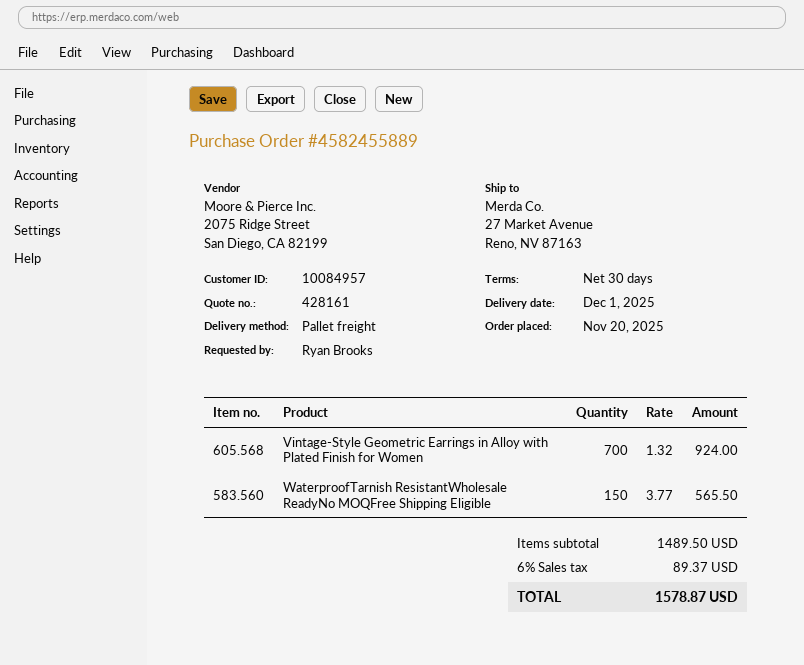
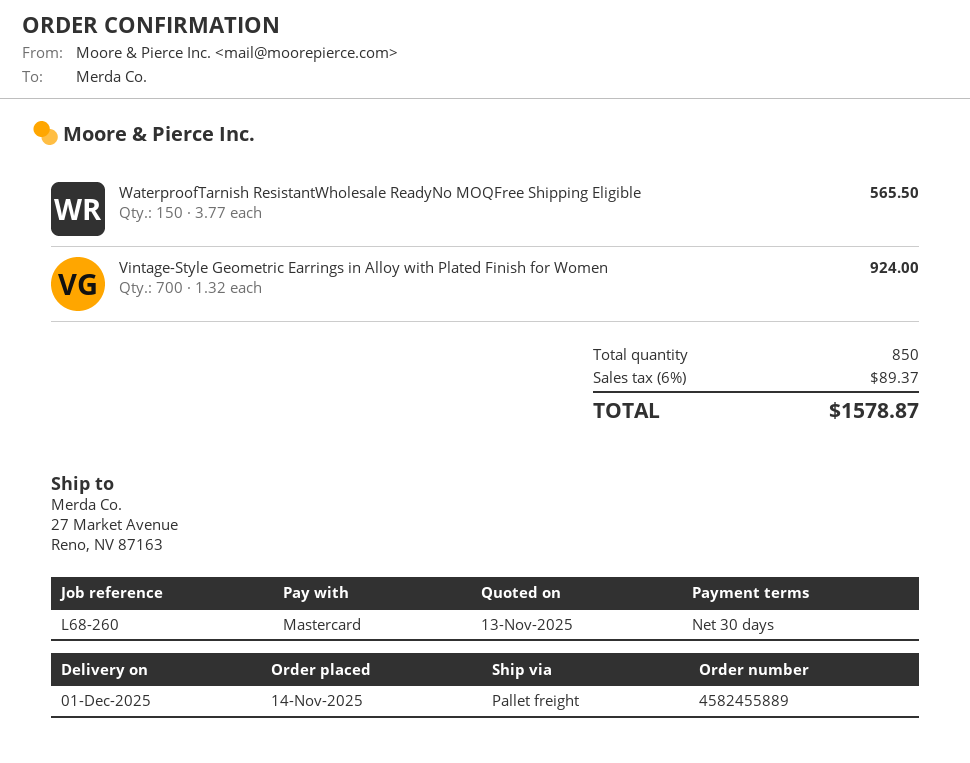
order date: 2025-11-20 -> 2025-11-14

